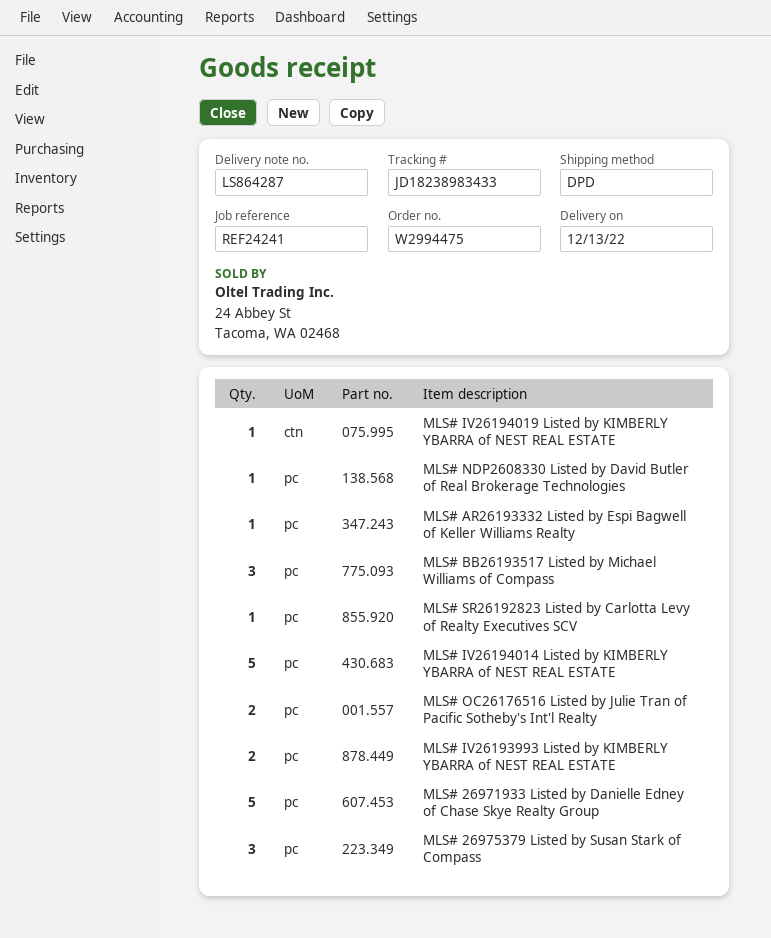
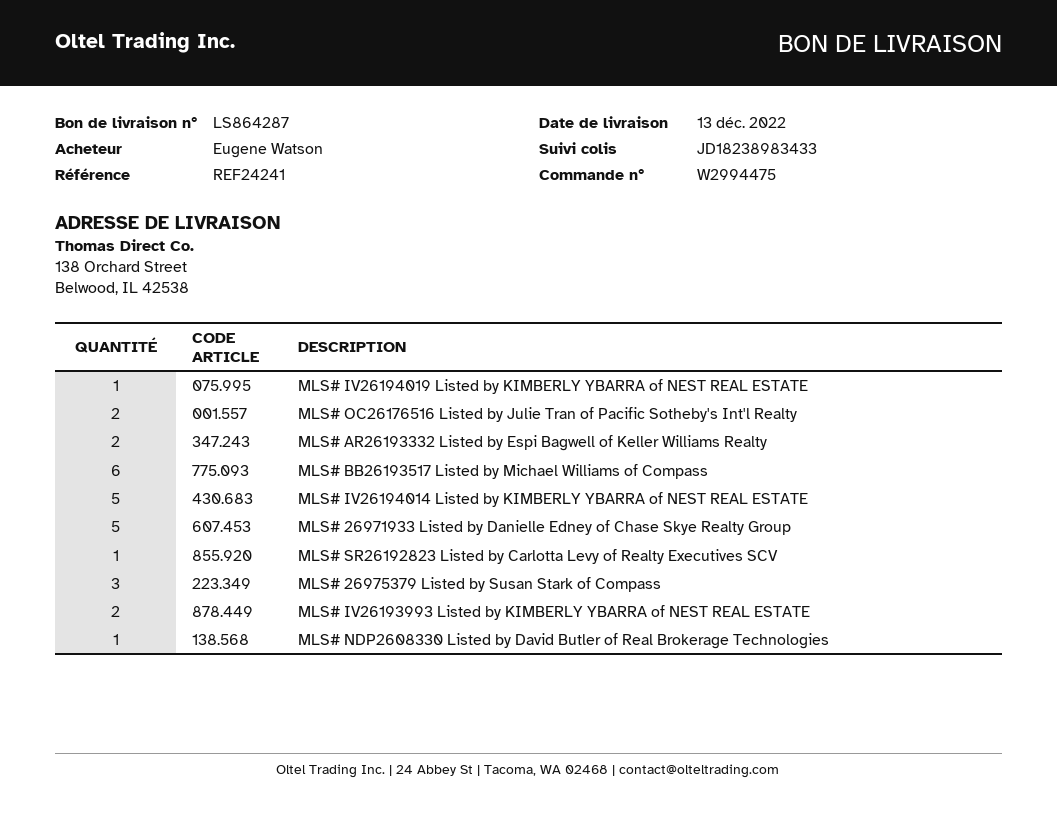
MLS# AR26193332 Listed by Espi Bagwell of Keller Williams Realty: 1 -> 2
MLS# BB26193517 Listed by Michael Williams of Compass: 3 -> 6

